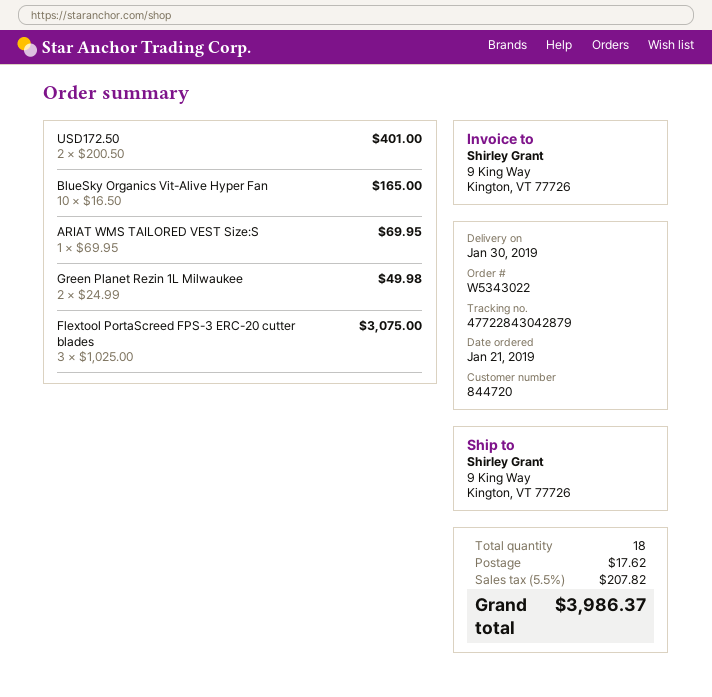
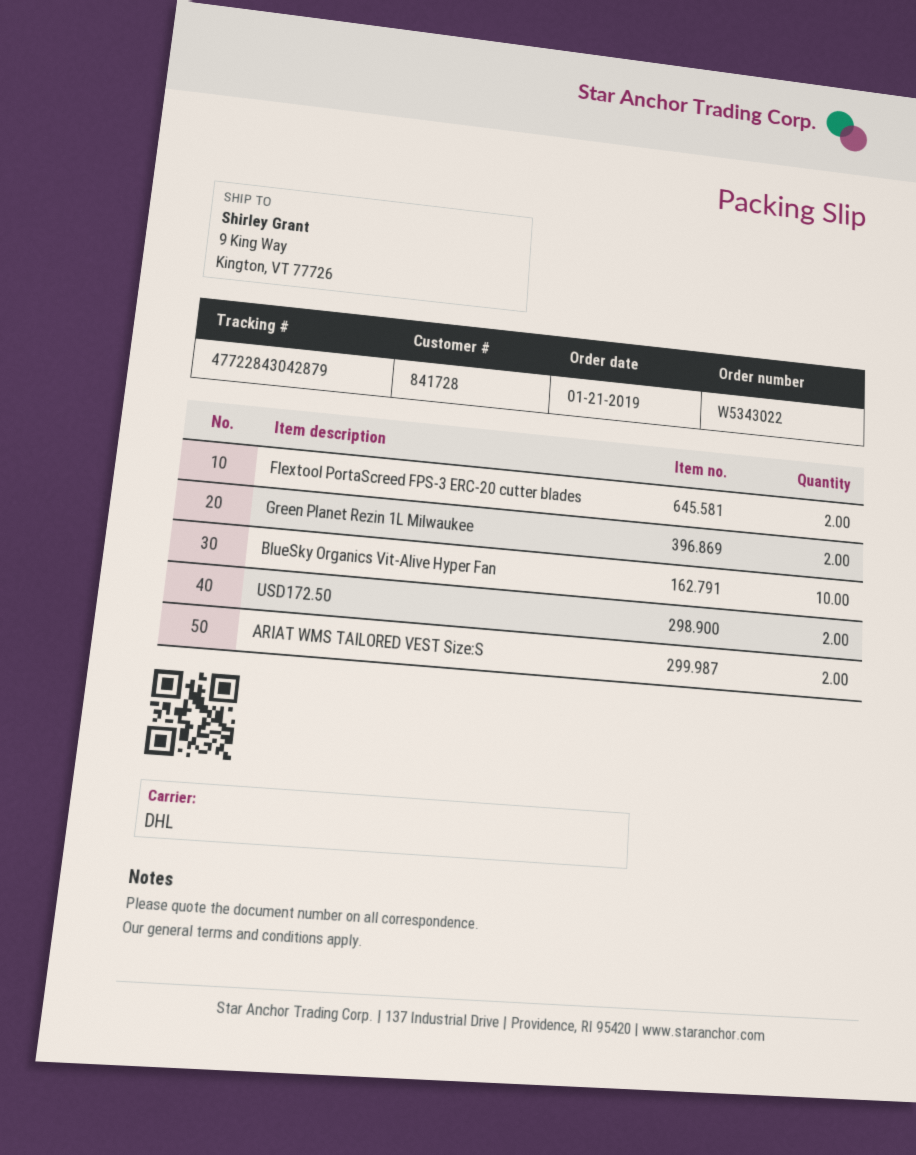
customer number: 844720 -> 841728
ARIAT WMS TAILORED VEST Size:S: 1 -> 2
Flextool PortaScreed FPS-3 ERC-20 cutter blades: 3 -> 2

